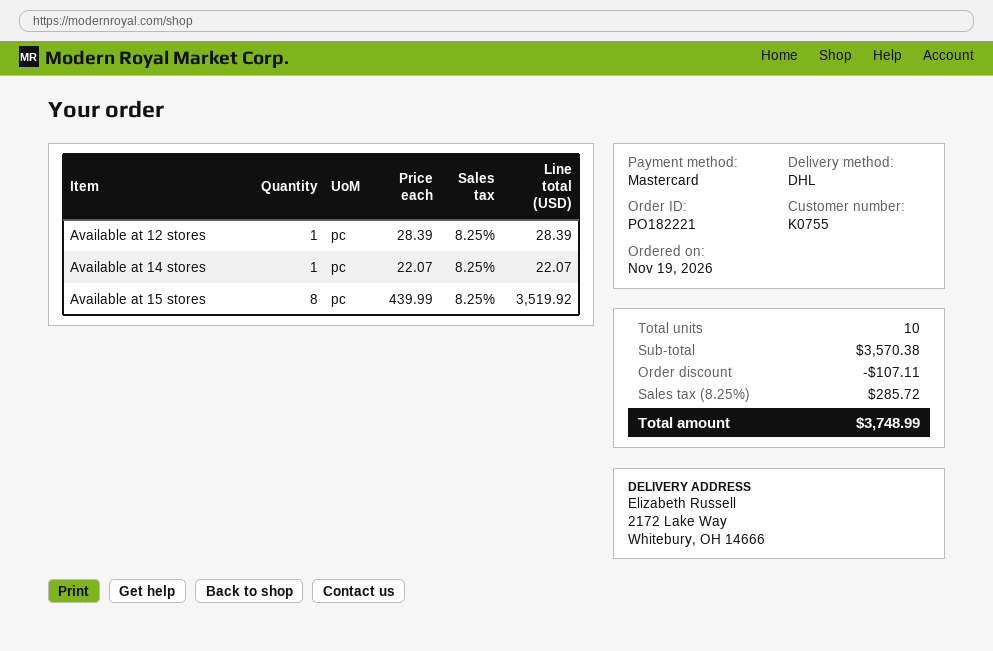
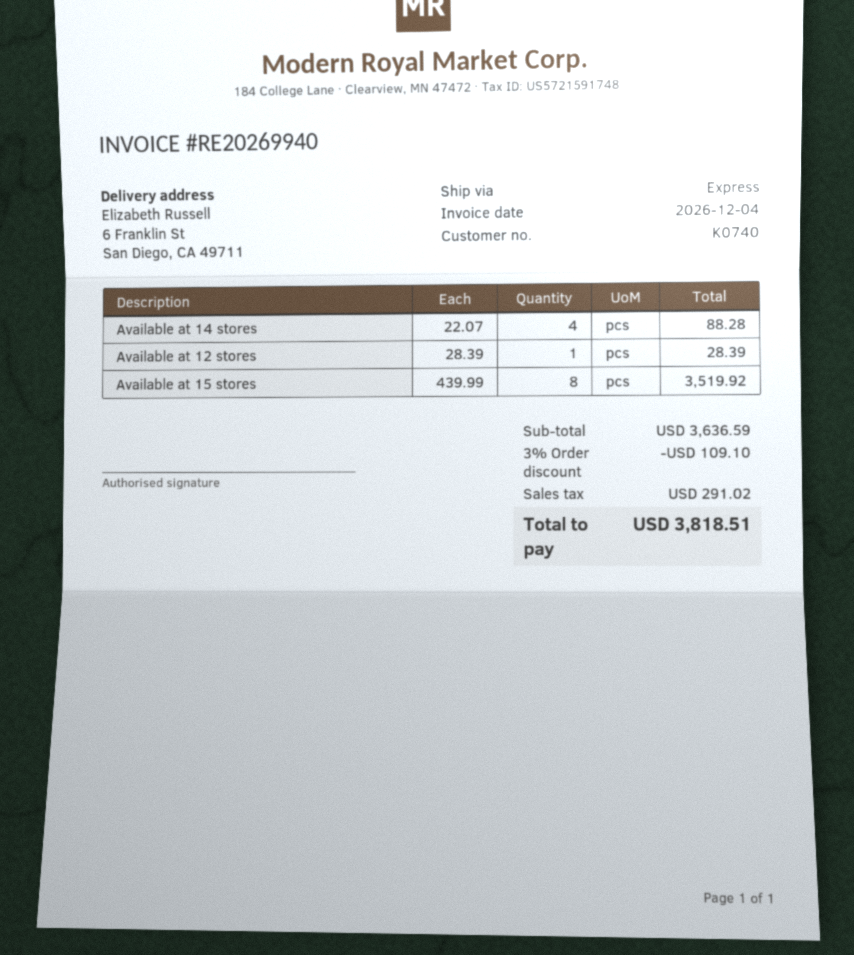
customer number: K0755 -> K0740
shipping method: DHL -> express
ship to: 2172 Lake Way, Whitebury, OH 14666 -> 6 Franklin St, San Diego, CA 49711
Available at 14 stores: 1 x 22.07 = 22.07 -> 4 x 22.07 = 88.28
subtotal: 3570.38 -> 3636.59
discount: 107.11 -> 109.10
tax: 285.72 -> 291.02
total: 3748.99 -> 3818.51

